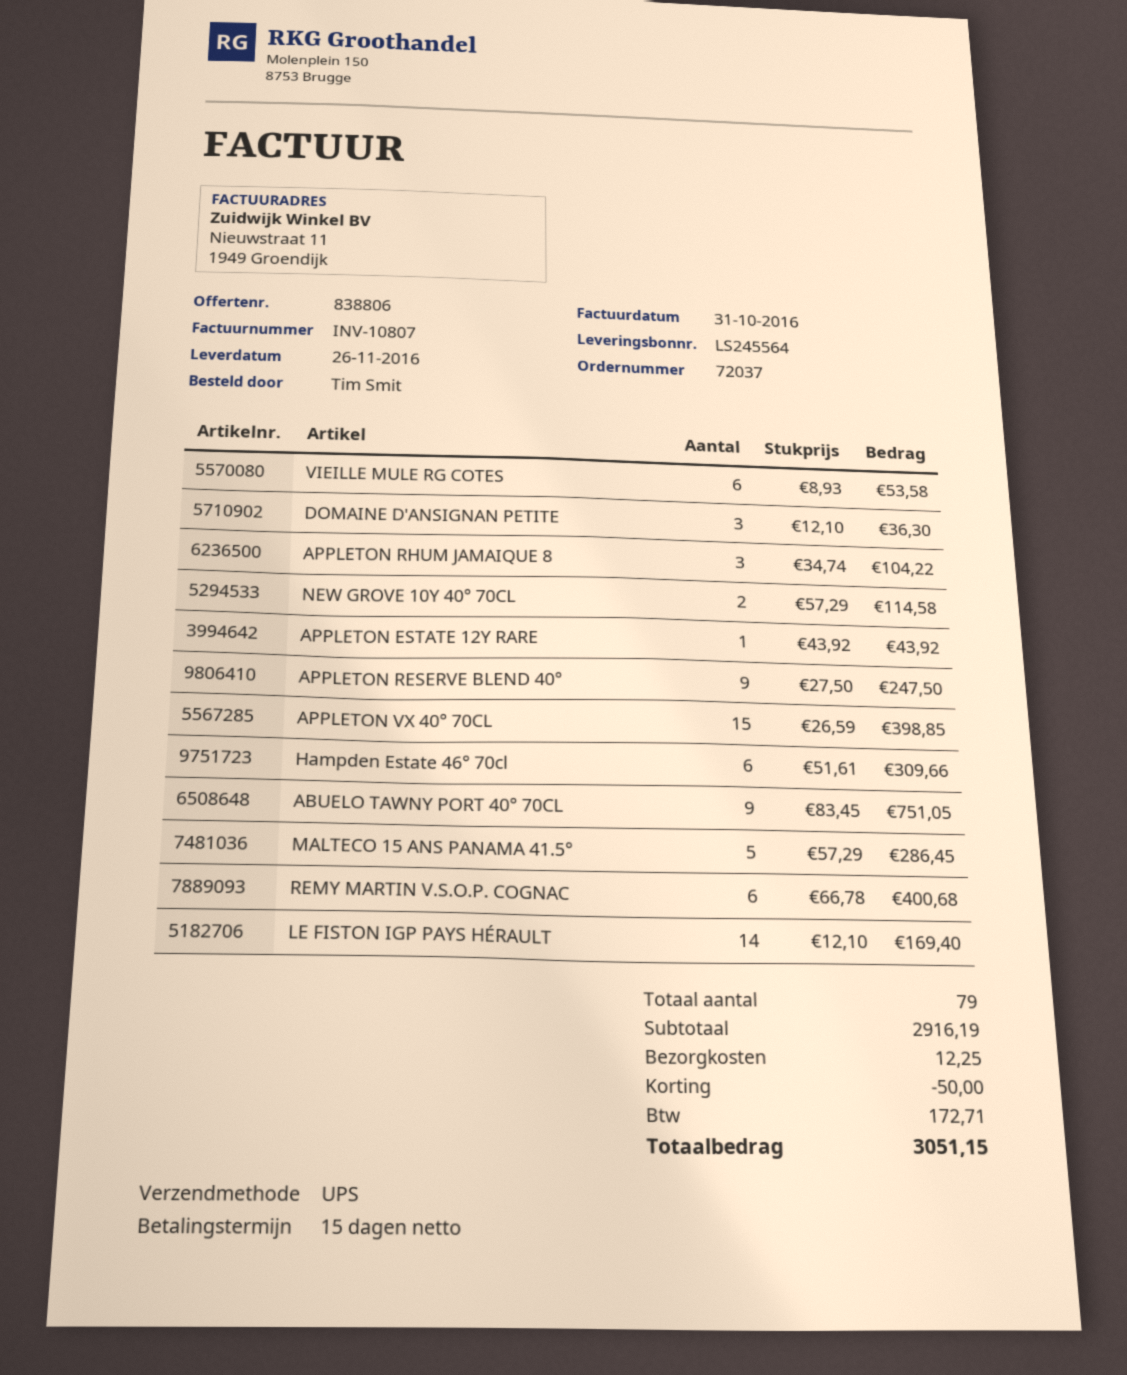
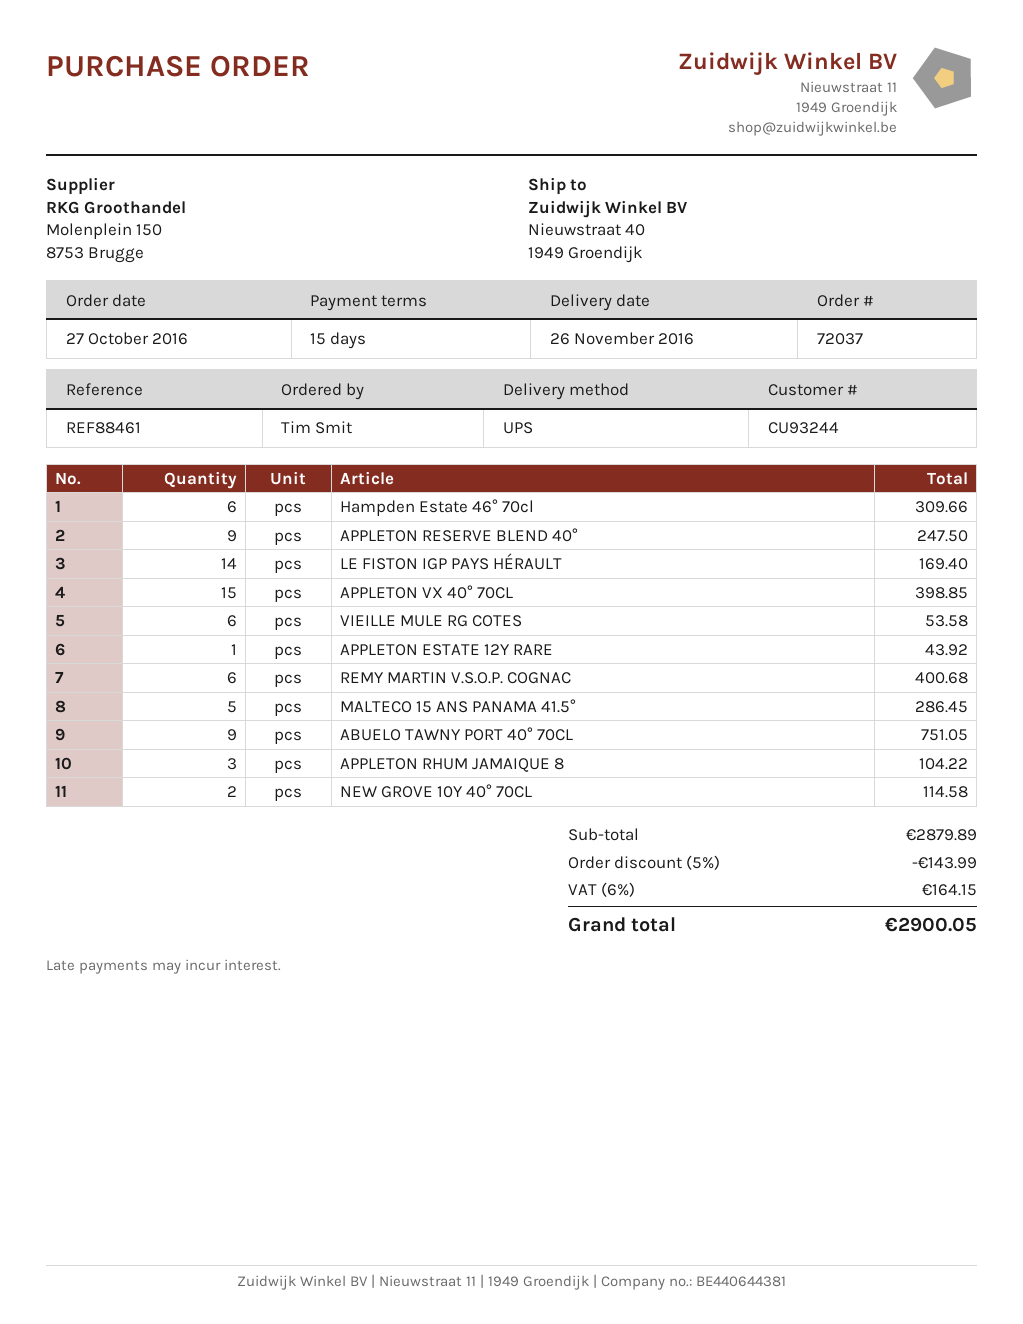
DOMAINE D'ANSIGNAN PETITE: 3 for 36.30 -> none
subtotal: 2916.19 -> 2879.89
discount: 50.00 -> 143.99
shipping: 12.25 -> none
tax: 172.71 -> 164.15
total: 3051.15 -> 2900.05

